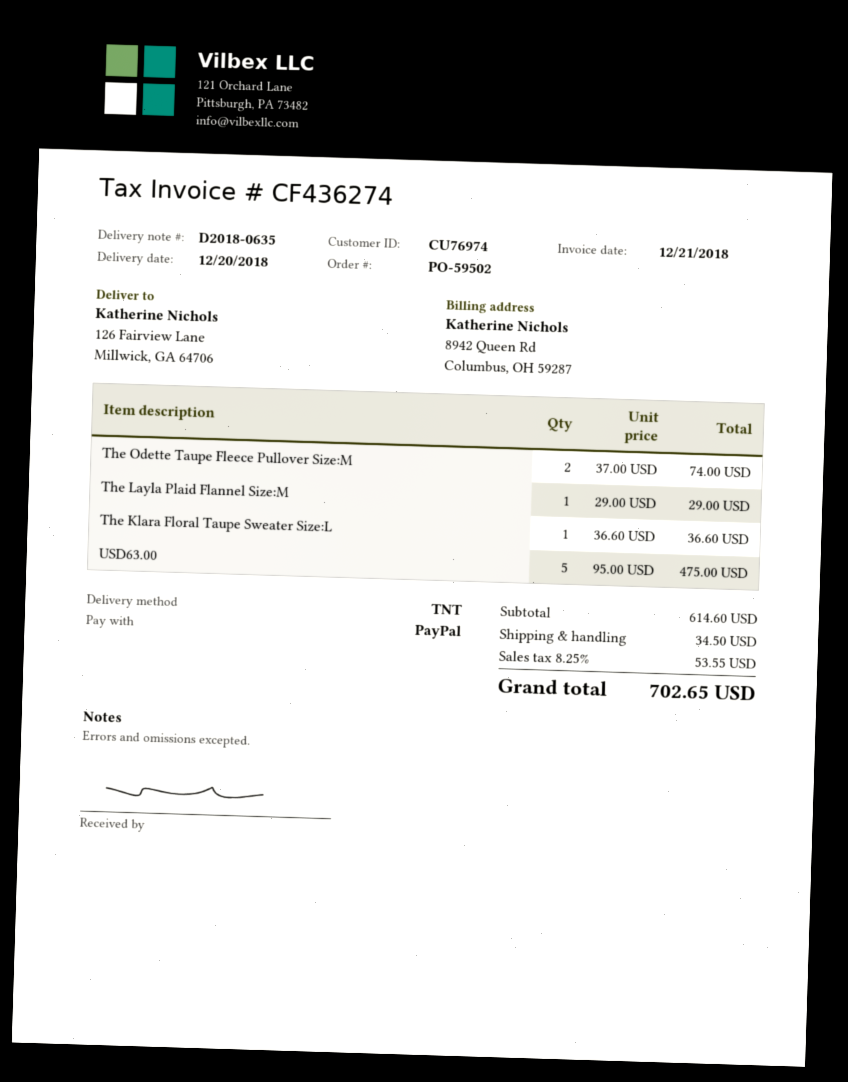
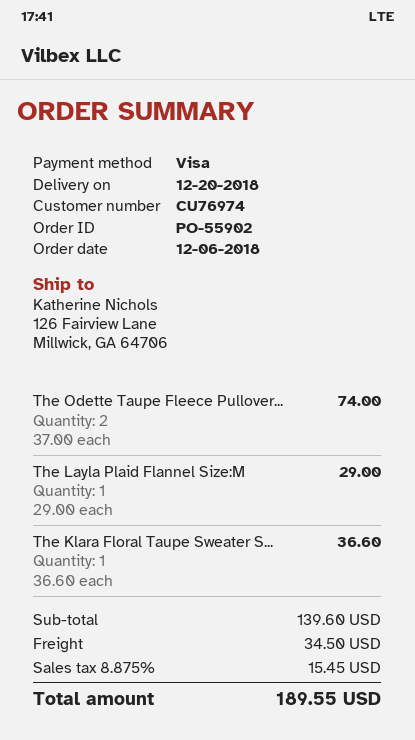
order number: PO-59502 -> PO-55902
payment method: PayPal -> Visa
USD63.00: 5 x 95.00 = 475.00 -> none
subtotal: 614.60 -> 139.60
tax: 8.25% = 53.55 -> 8.875% = 15.45
total: 702.65 -> 189.55

